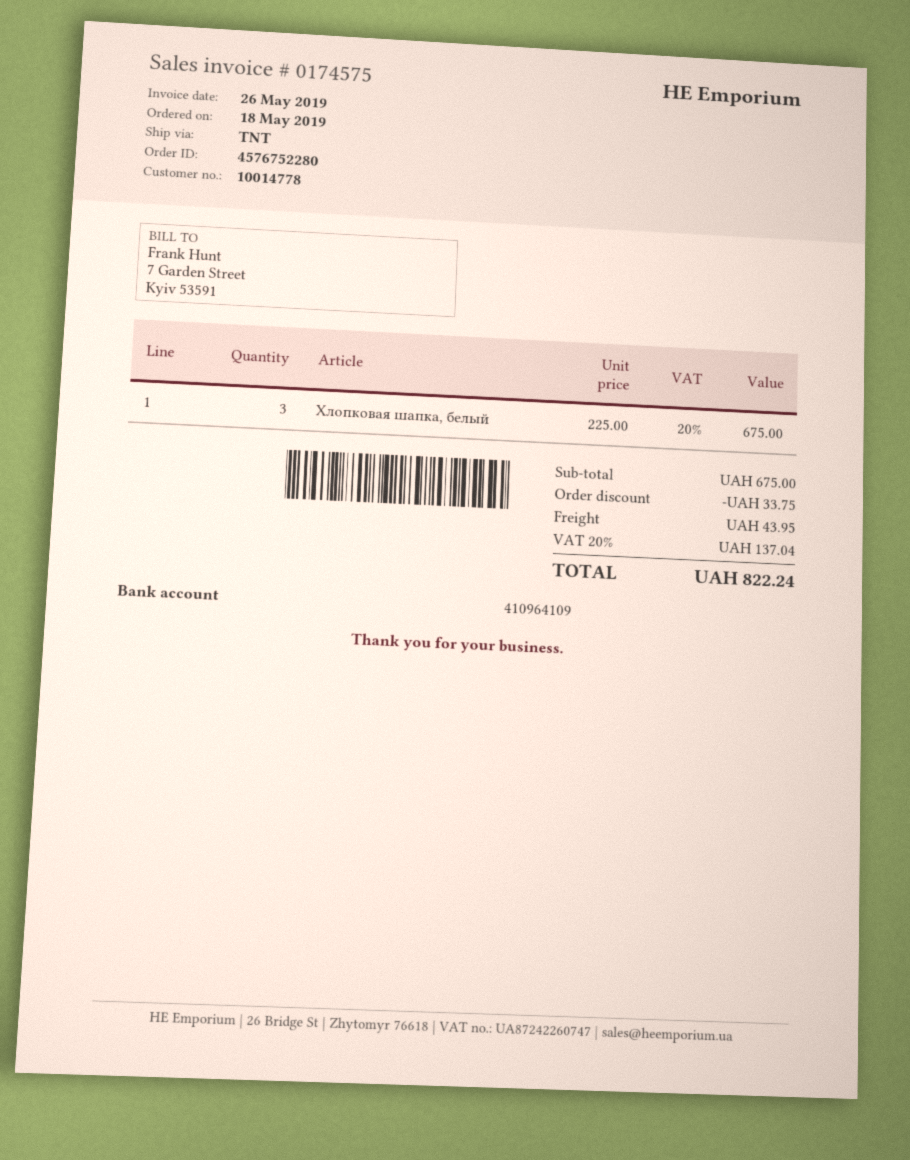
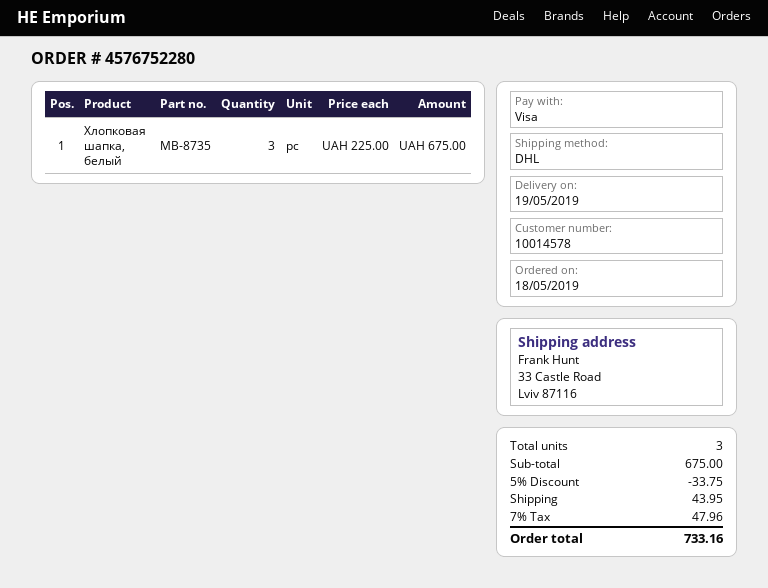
customer number: 10014778 -> 10014578
shipping method: TNT -> DHL
tax: 20% = 137.04 -> 7% = 47.96
total: 822.24 -> 733.16

